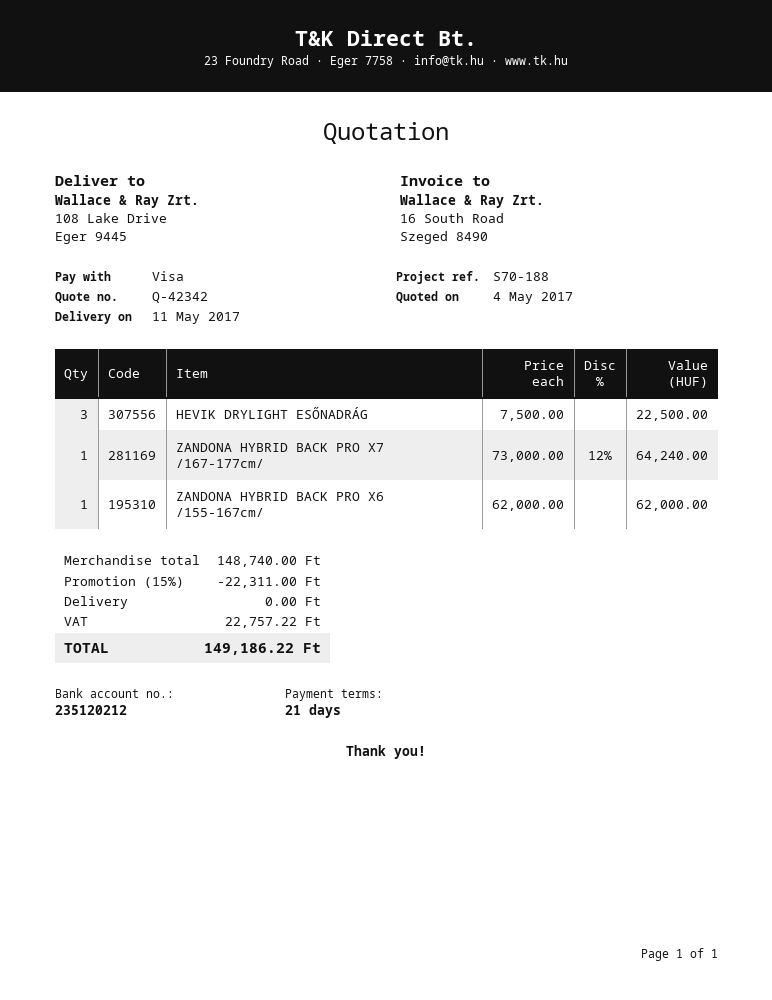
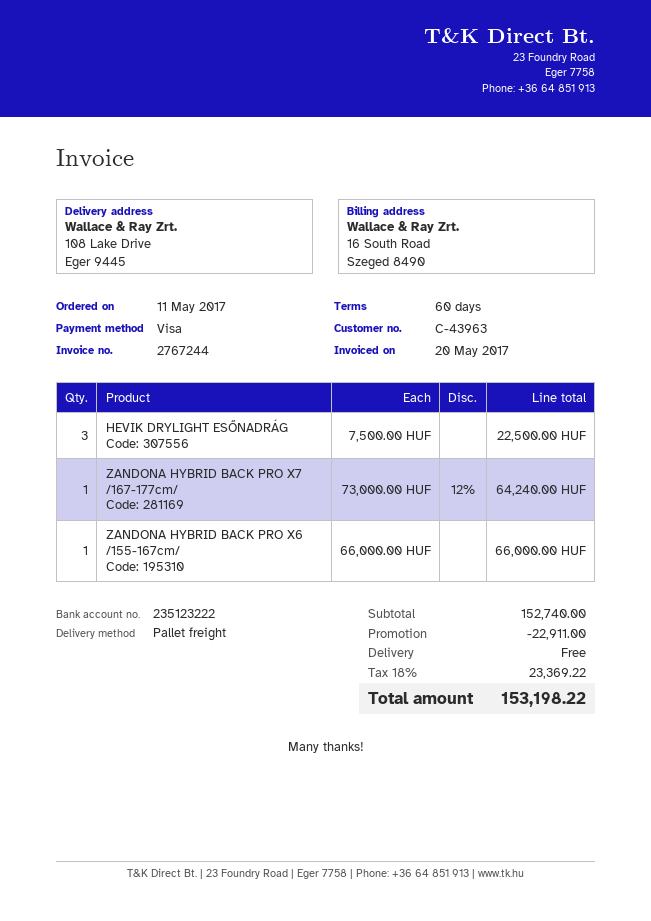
payment terms: 21 days -> 60 days
bank account: 235120212 -> 235123222
ZANDONA HYBRID BACK PRO X6 /155-167cm/: 1 x 62000.00 = 62000.00 -> 1 x 66000.00 = 66000.00
subtotal: 148740.00 -> 152740.00
discount: 22311.00 -> 22911.00
tax: 22757.22 -> 23369.22
total: 149186.22 -> 153198.22

